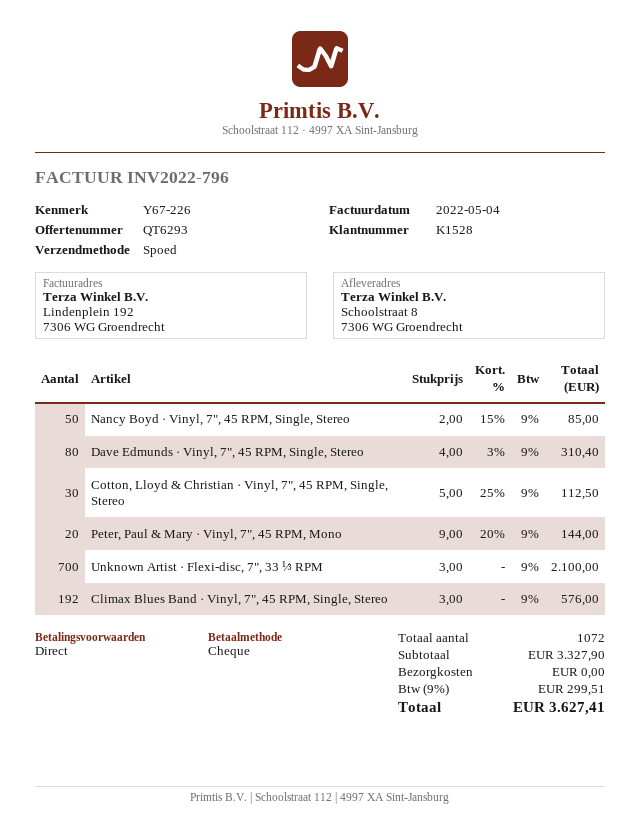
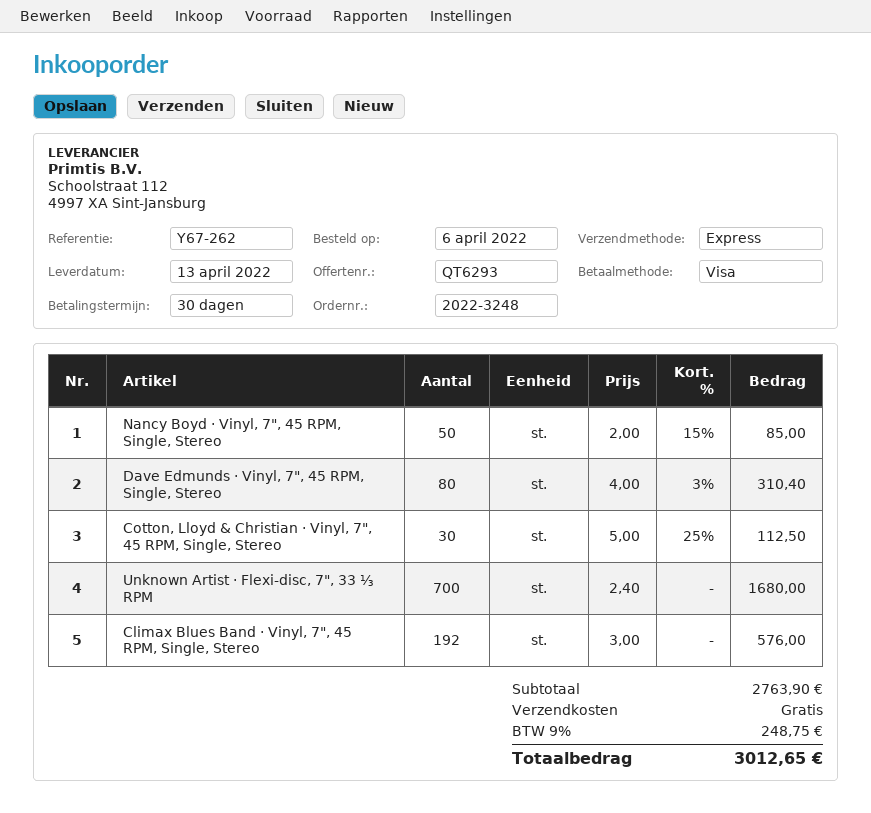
payment terms: on receipt -> 30 days
reference: Y67-226 -> Y67-262
payment method: cheque -> Visa
Peter, Paul & Mary · Vinyl, 7", 45 RPM, Mono: 20 x 9.00 - 20% = 144.00 -> none
Unknown Artist · Flexi-disc, 7", 33 ⅓ RPM: 700 x 3.00 = 2100.00 -> 700 x 2.40 = 1680.00
subtotal: 3327.90 -> 2763.90
tax: 9% = 299.51 -> 9% = 248.75
total: 3627.41 -> 3012.65

